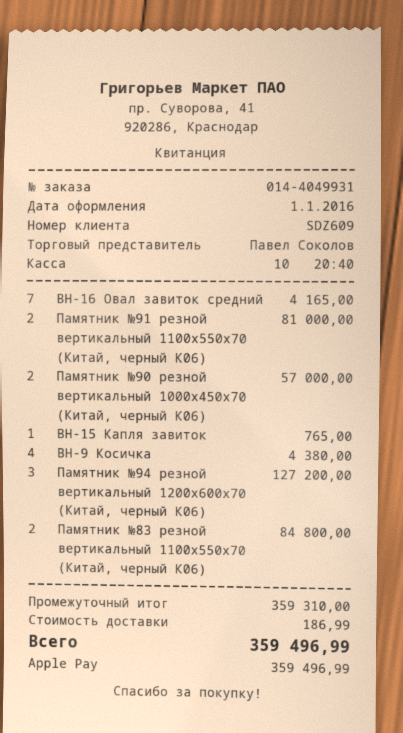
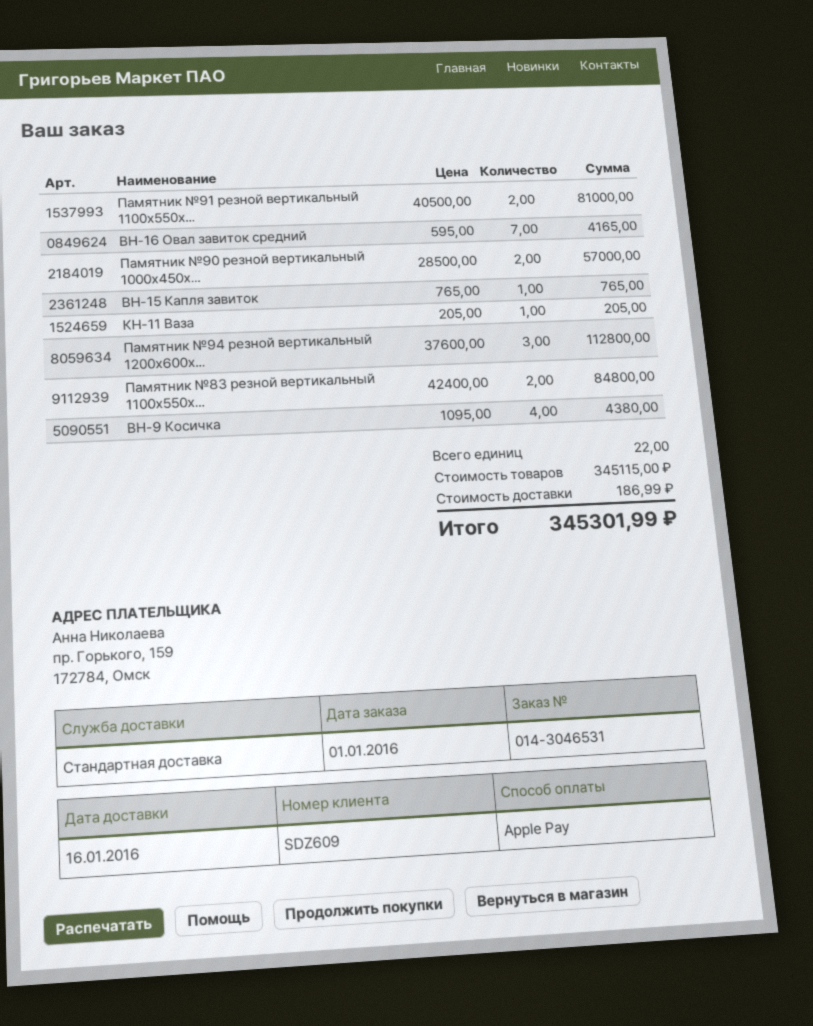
order number: 014-4049931 -> 014-3046531
Памятник №94 резной вертикальный 1200х600х70 (Китай, черный К06): 3 for 127200.00 -> 3 for 112800.00
КН-11 Ваза: none -> 1 for 205.00
subtotal: 359310.00 -> 345115.00
total: 359496.99 -> 345301.99

